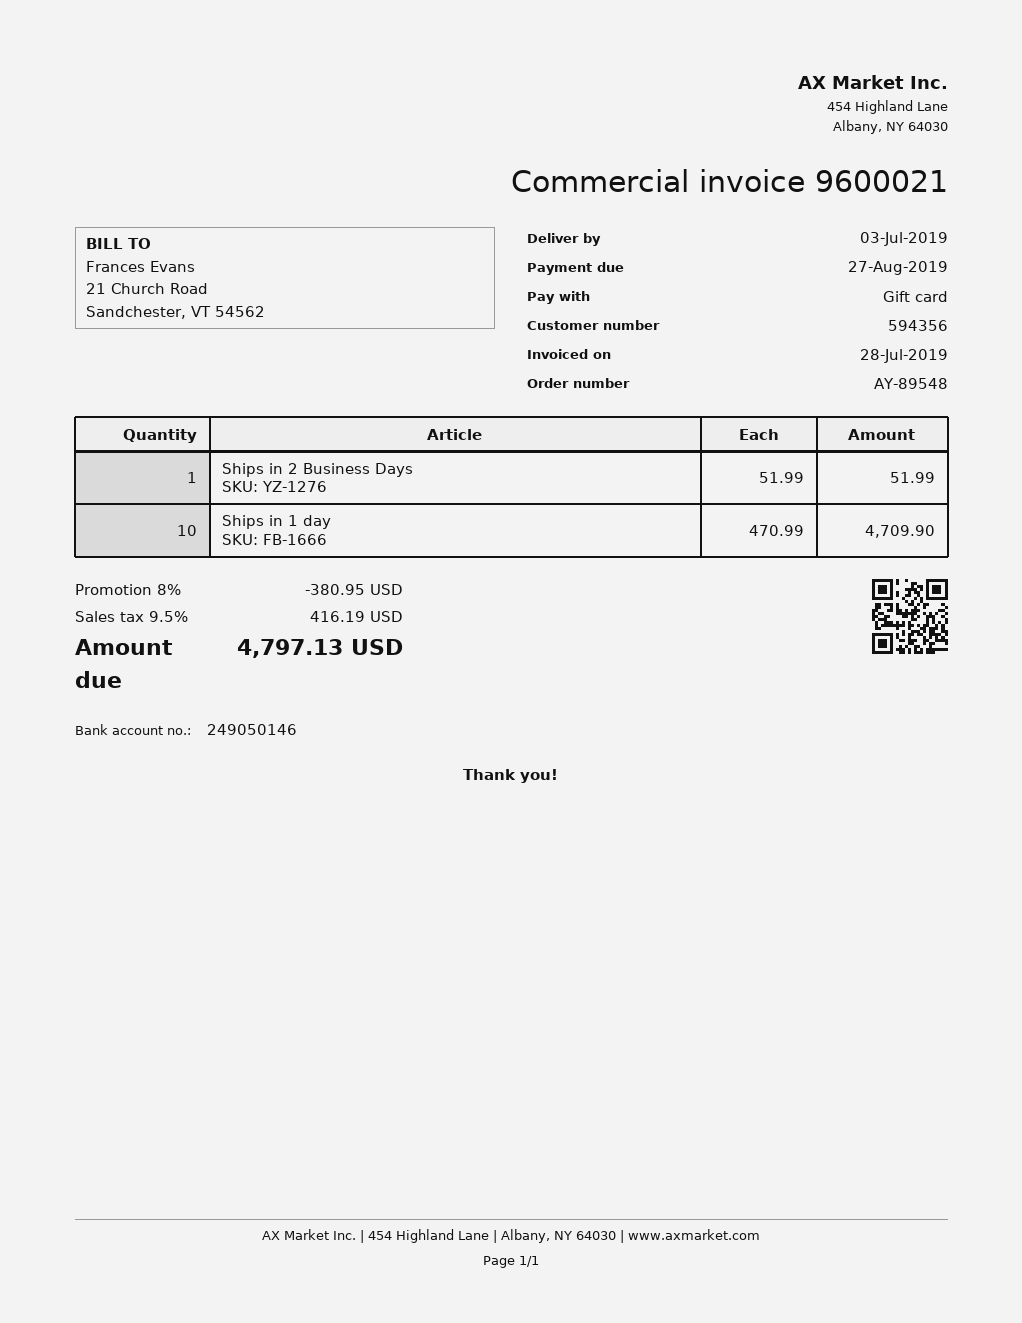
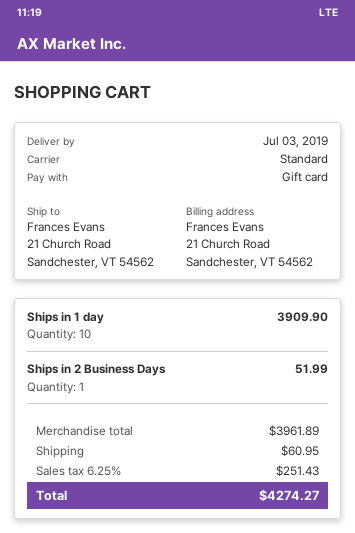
Ships in 1 day: 10 for 4709.90 -> 10 for 3909.90
discount: 8% = 380.95 -> none
shipping: none -> 60.95
tax: 9.5% = 416.19 -> 6.25% = 251.43
total: 4797.13 -> 4274.27

